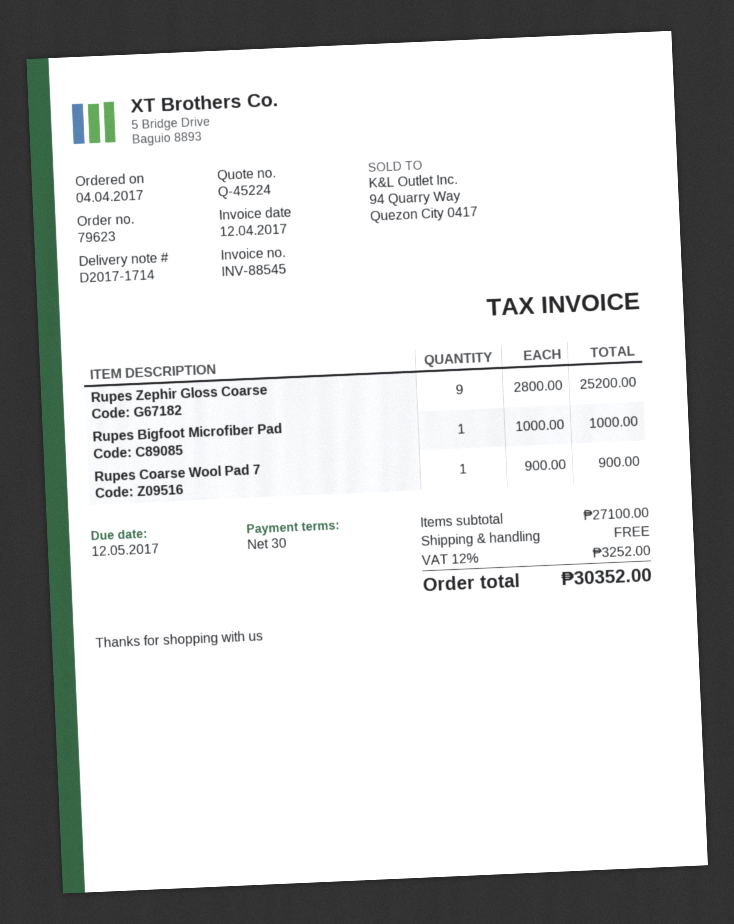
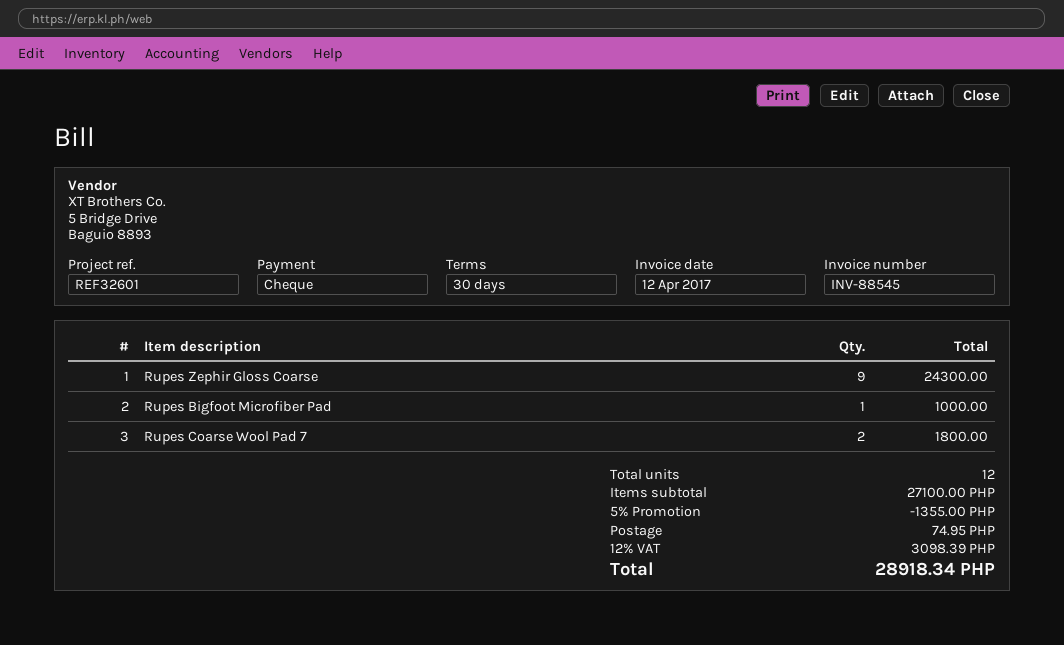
Rupes Zephir Gloss Coarse: 9 for 25200.00 -> 9 for 24300.00
Rupes Coarse Wool Pad 7: 1 for 900.00 -> 2 for 1800.00
discount: none -> 5% = 1355.00
shipping: 0.00 -> 74.95
tax: 12% = 3252.00 -> 12% = 3098.39
total: 30352.00 -> 28918.34

